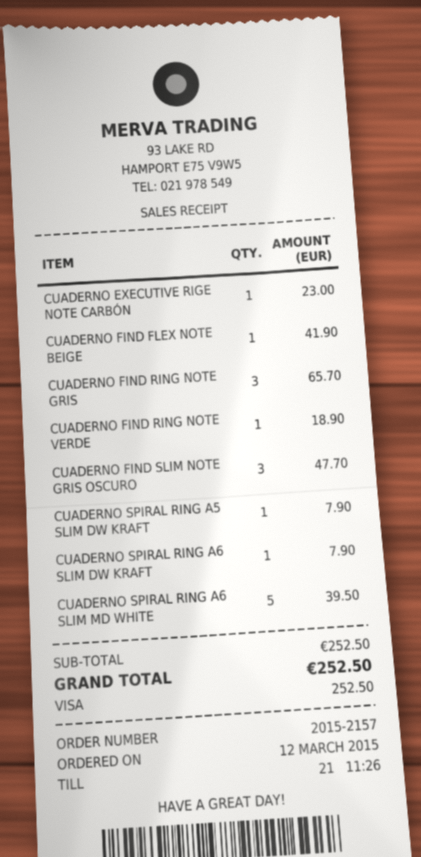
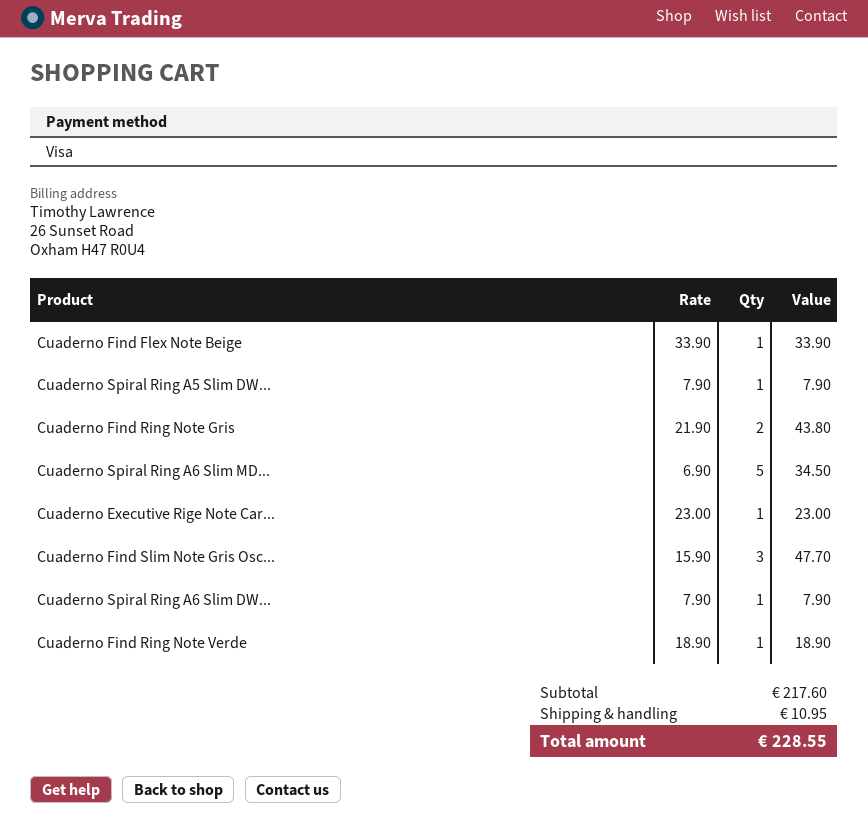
CUADERNO FIND FLEX NOTE BEIGE: 1 for 41.90 -> 1 for 33.90
CUADERNO FIND RING NOTE GRIS: 3 for 65.70 -> 2 for 43.80
CUADERNO SPIRAL RING A6 SLIM MD WHITE: 5 for 39.50 -> 5 for 34.50
subtotal: 252.50 -> 217.60
shipping: none -> 10.95
total: 252.50 -> 228.55

